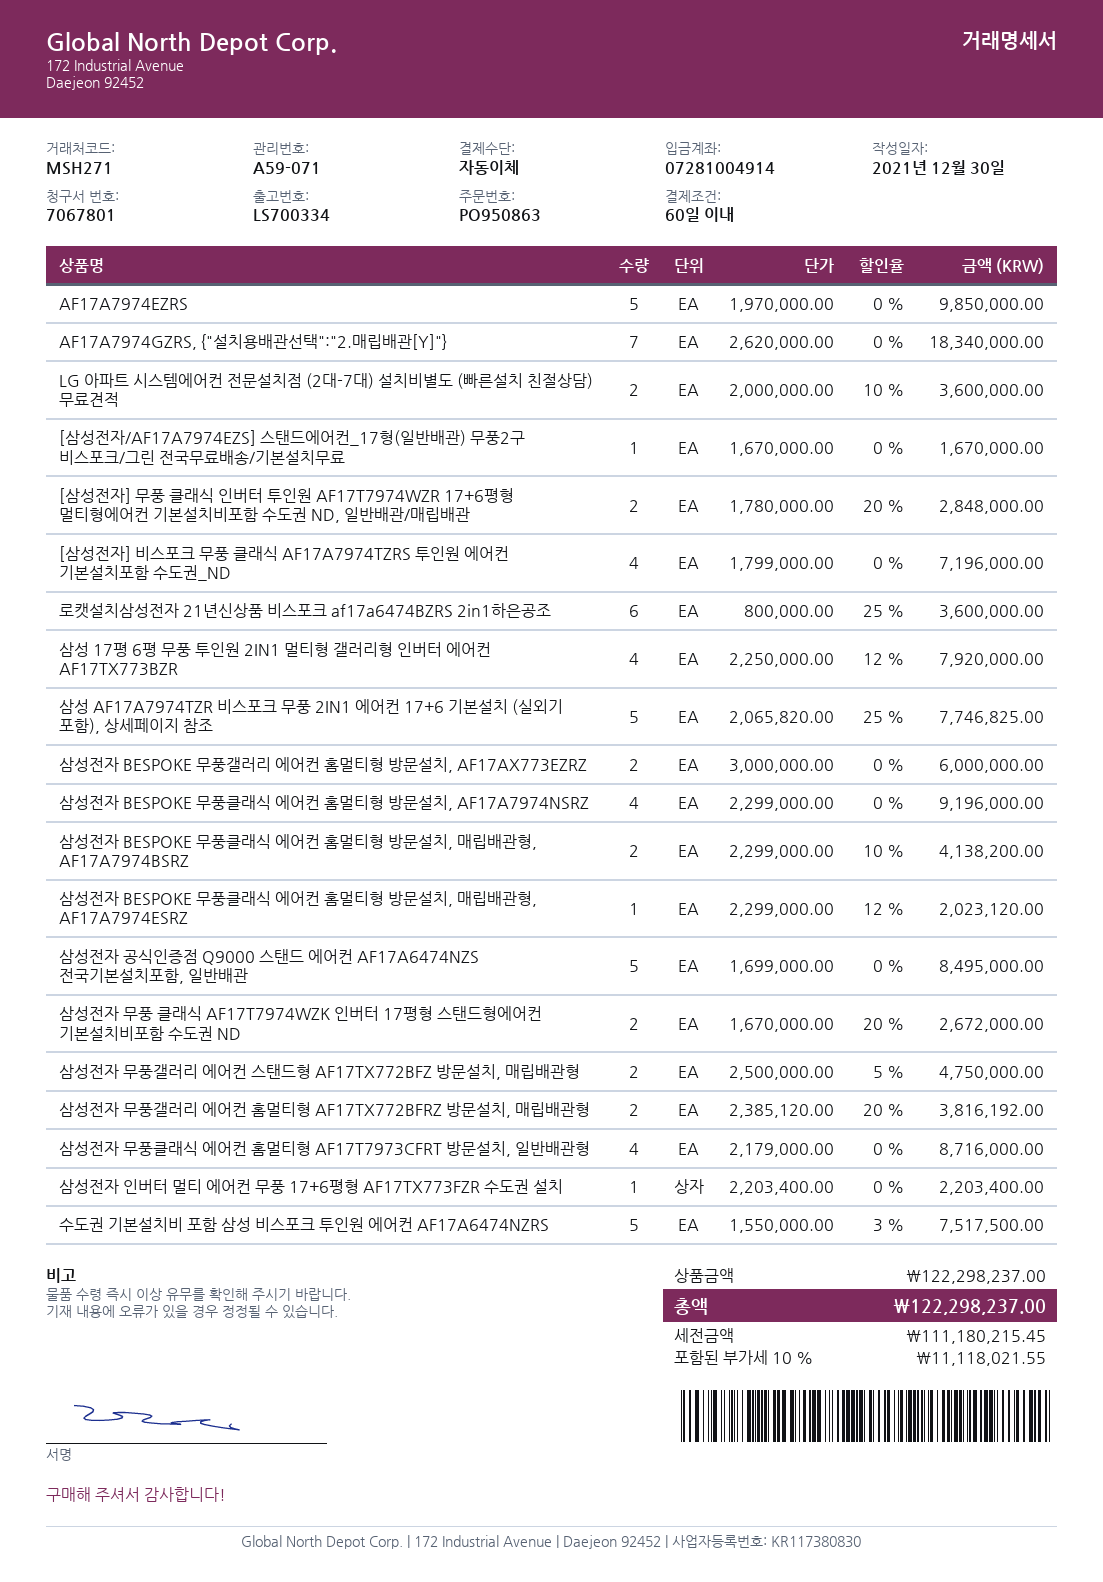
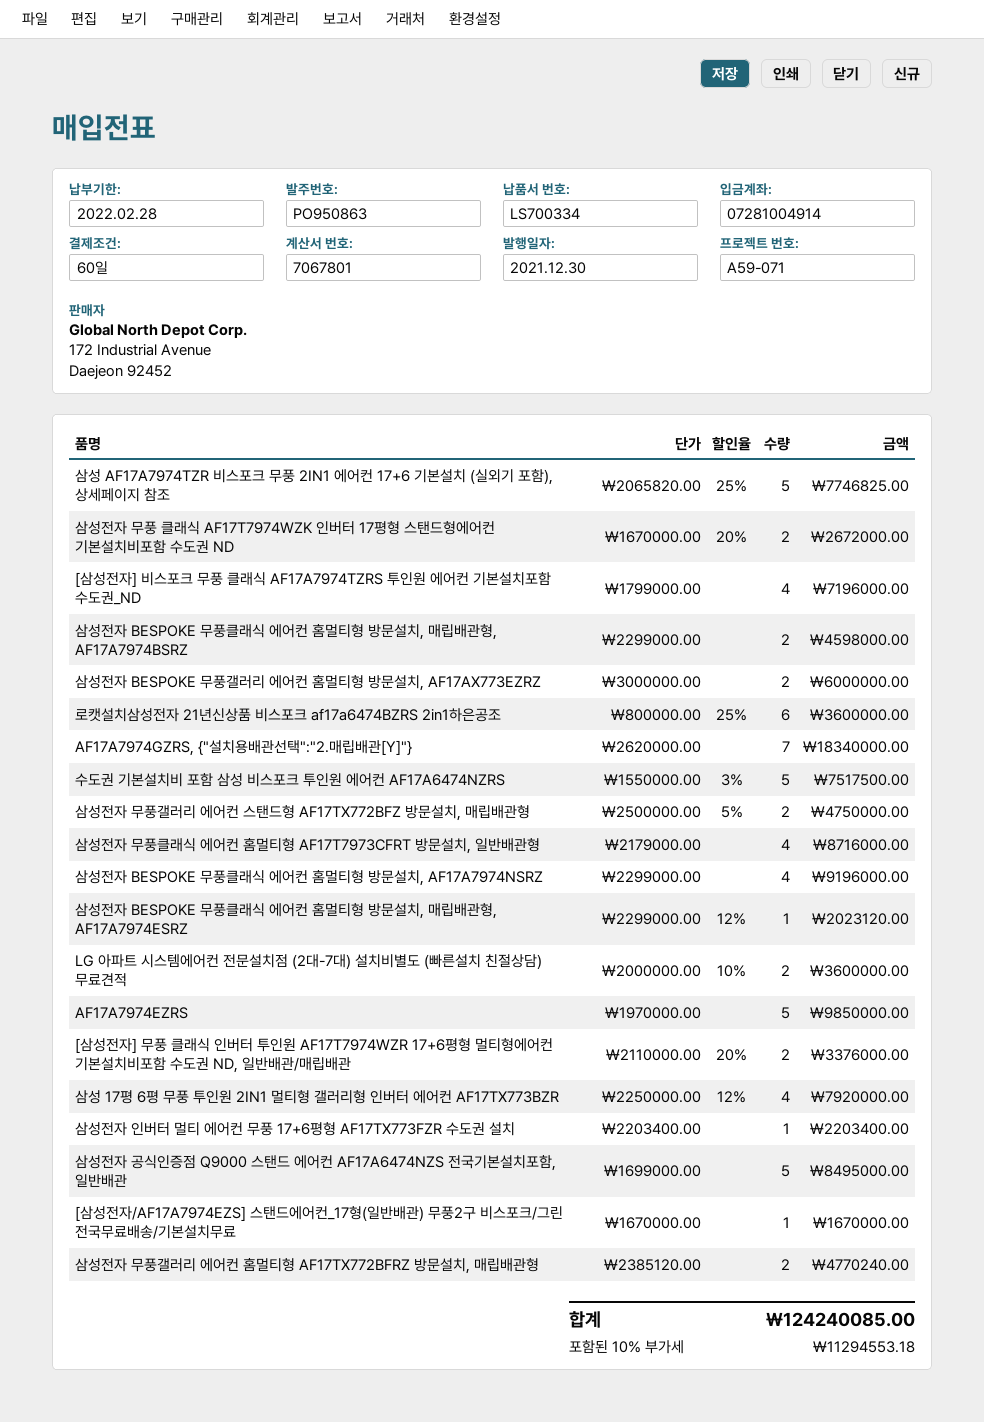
[삼성전자] 무풍 클래식 인버터 투인원 AF17T7974WZR 17+6평형 멀티형에어컨 기본설치비포함 수도권 ND, 일반배관/매립배관: 2 x 1780000.00 - 20% = 2848000.00 -> 2 x 2110000.00 - 20% = 3376000.00
삼성전자 BESPOKE 무풍클래식 에어컨 홈멀티형 방문설치, 매립배관형, AF17A7974BSRZ: 2 x 2299000.00 - 10% = 4138200.00 -> 2 x 2299000.00 = 4598000.00
삼성전자 무풍갤러리 에어컨 홈멀티형 AF17TX772BFRZ 방문설치, 매립배관형: 2 x 2385120.00 - 20% = 3816192.00 -> 2 x 2385120.00 = 4770240.00
tax: 10% = 11118021.55 -> 10% = 11294553.18
total: 122298237.00 -> 124240085.00

